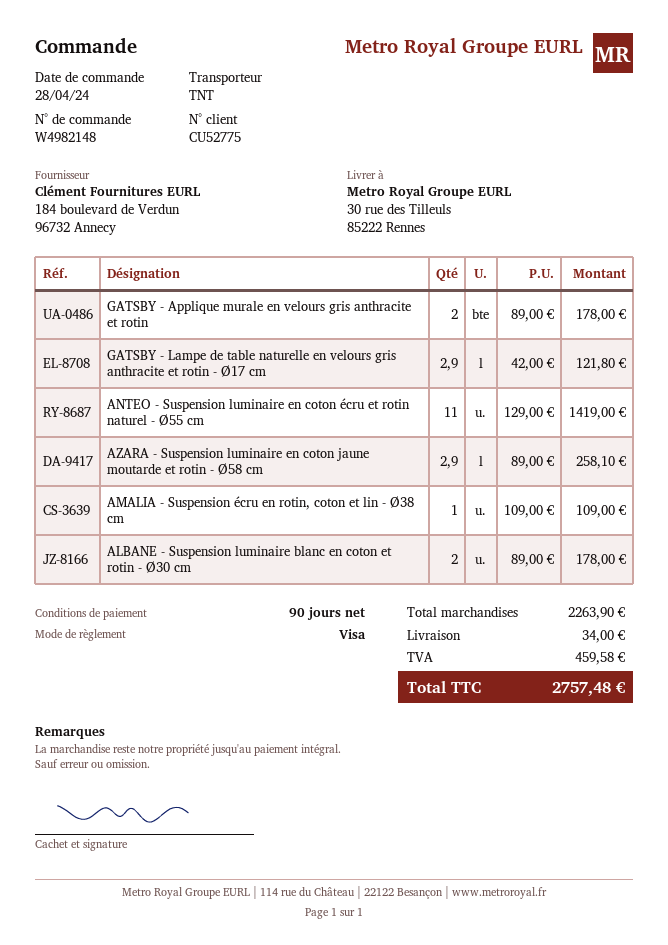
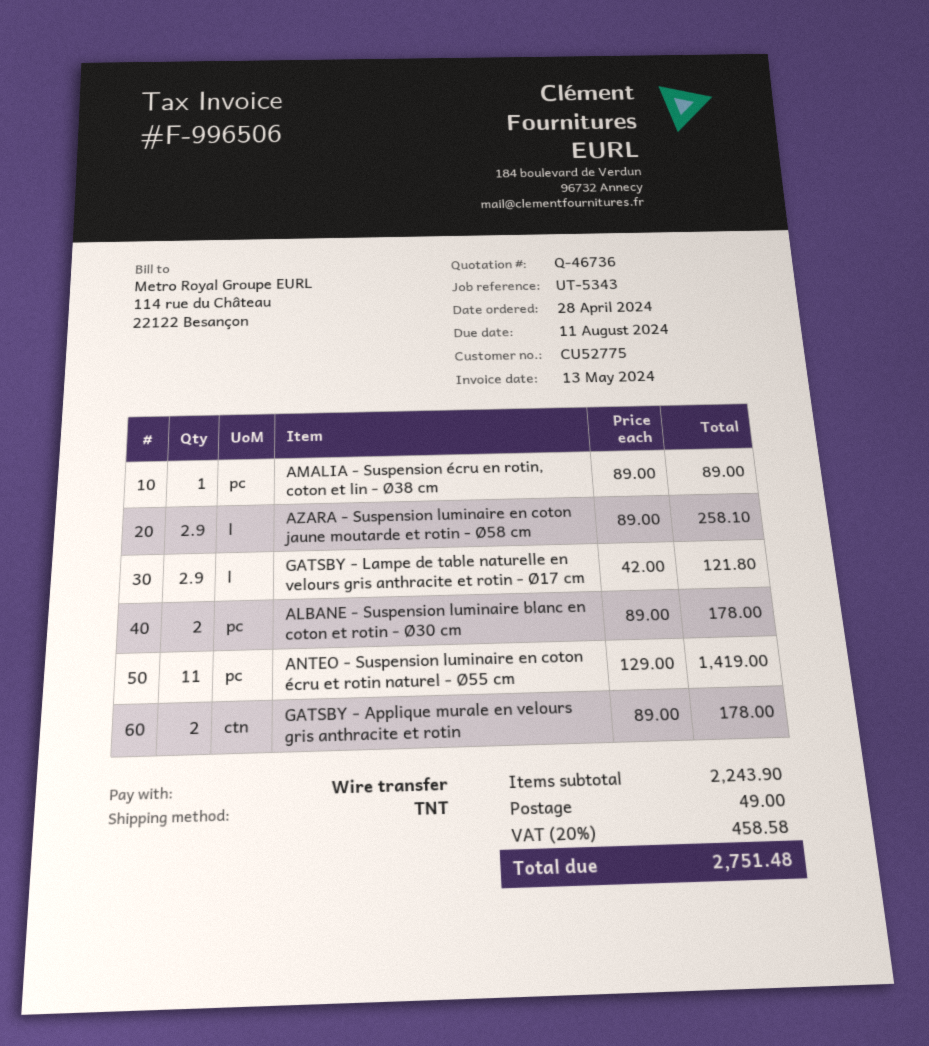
payment method: Visa -> bank transfer
AMALIA - Suspension écru en rotin, coton et lin - Ø38 cm: 1 x 109.00 = 109.00 -> 1 x 89.00 = 89.00
subtotal: 2263.90 -> 2243.90
shipping: 34.00 -> 49.00
tax: 459.58 -> 458.58
total: 2757.48 -> 2751.48

